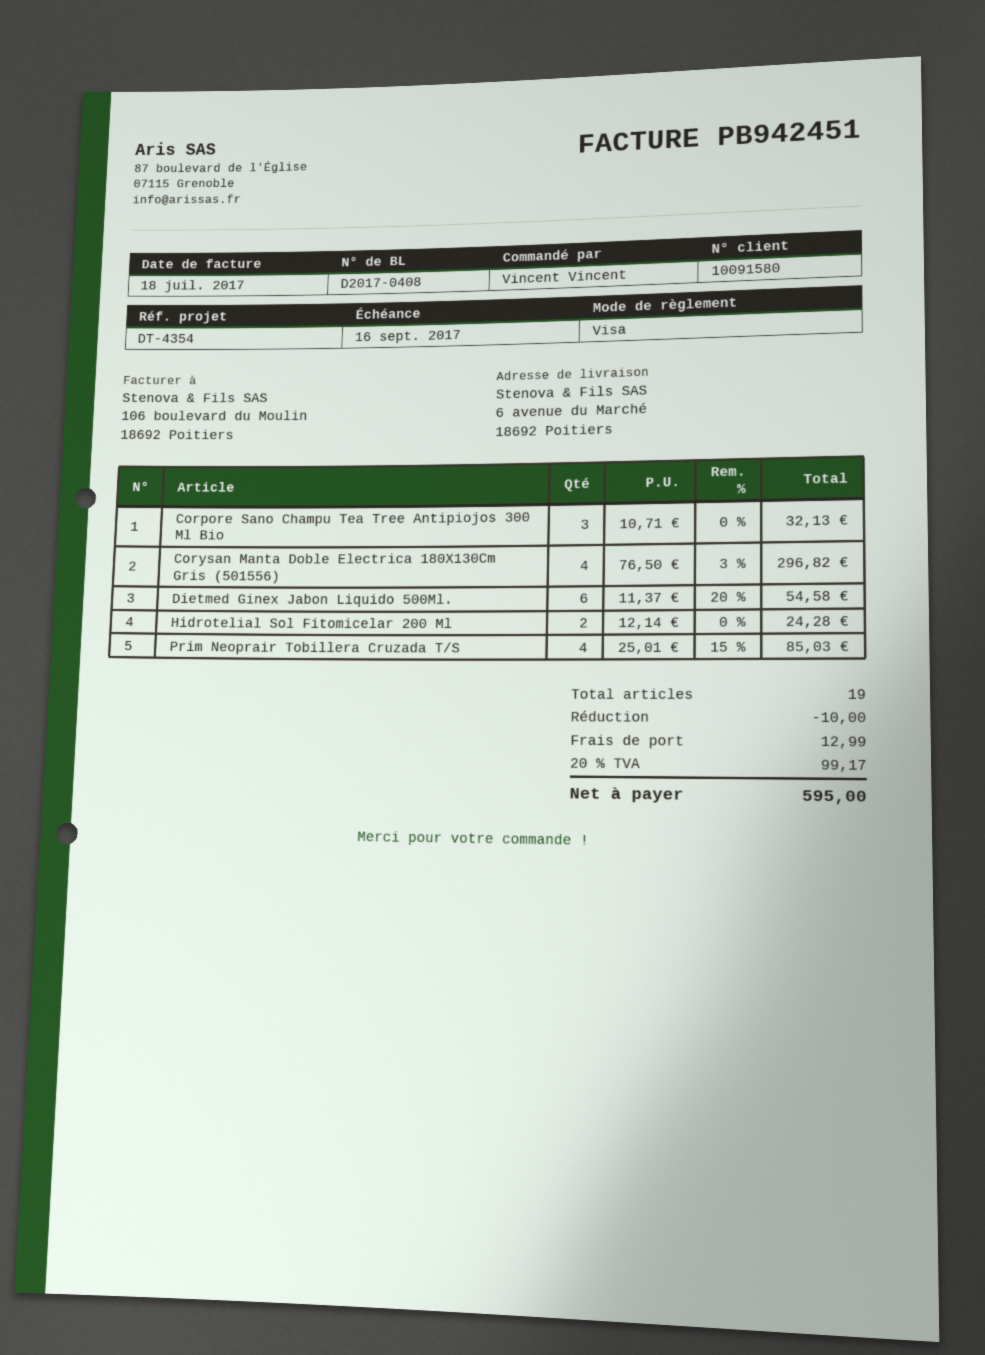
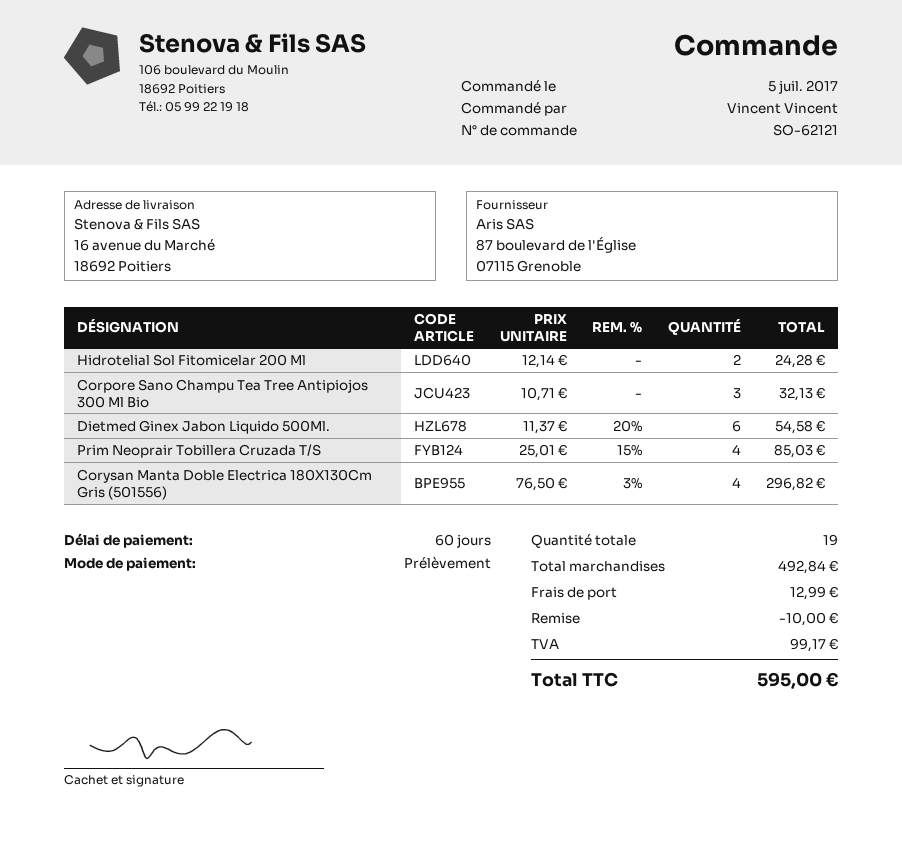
payment method: Visa -> direct debit
ship to: 6 avenue du Marché, 18692 Poitiers -> 16 avenue du Marché, 18692 Poitiers

